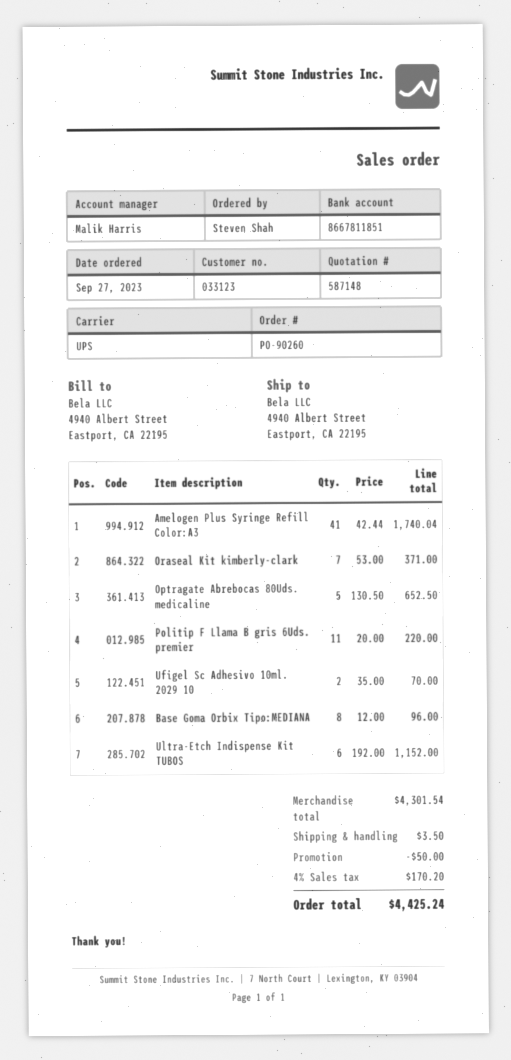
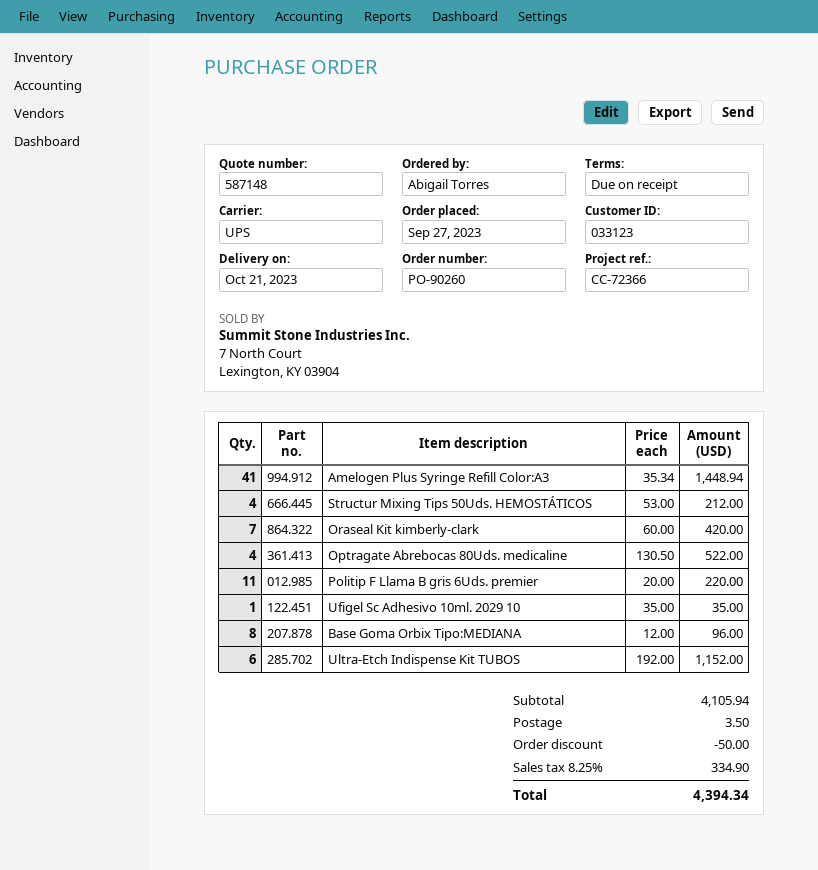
ordered by: Steven Shah -> Abigail Torres
Amelogen Plus Syringe Refill Color:A3: 41 x 42.44 = 1740.04 -> 41 x 35.34 = 1448.94
Oraseal Kit kimberly-clark: 7 x 53.00 = 371.00 -> 7 x 60.00 = 420.00
Optragate Abrebocas 80Uds. medicaline: 5 x 130.50 = 652.50 -> 4 x 130.50 = 522.00
Ufigel Sc Adhesivo 10ml. 2029 10: 2 x 35.00 = 70.00 -> 1 x 35.00 = 35.00
Structur Mixing Tips 50Uds. HEMOSTÁTICOS: none -> 4 x 53.00 = 212.00
subtotal: 4301.54 -> 4105.94
tax: 4% = 170.20 -> 8.25% = 334.90
total: 4425.24 -> 4394.34

